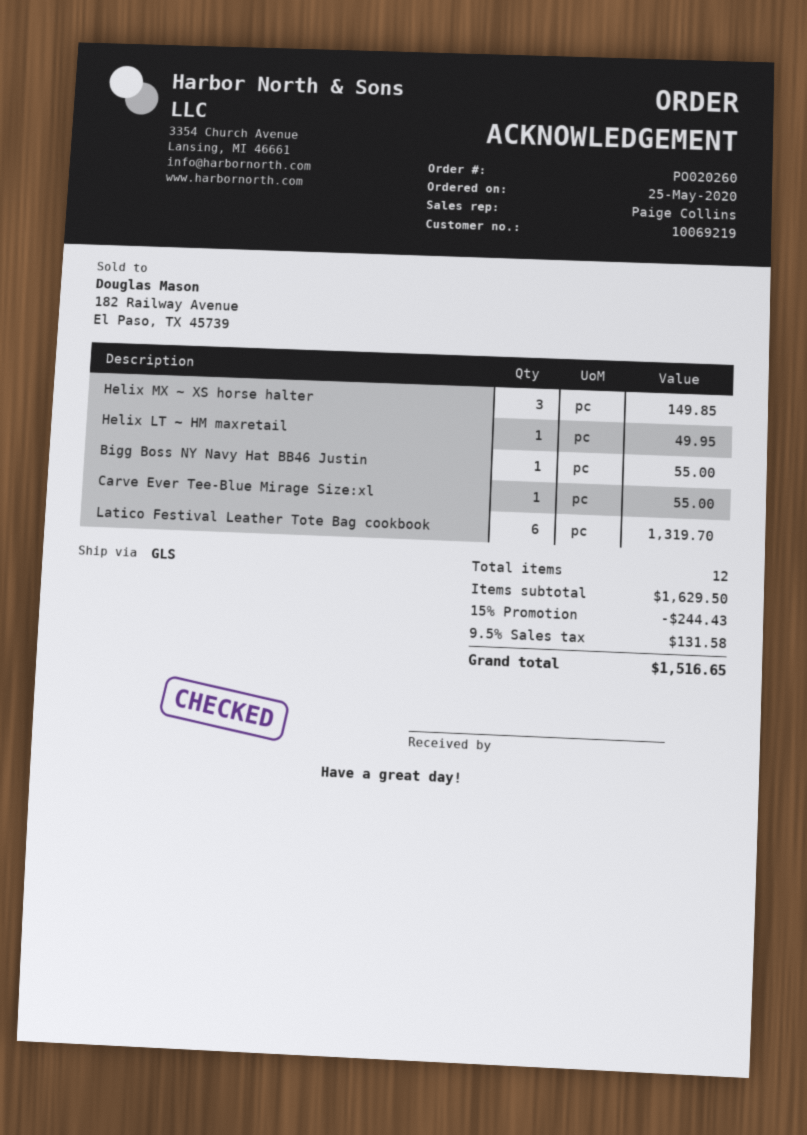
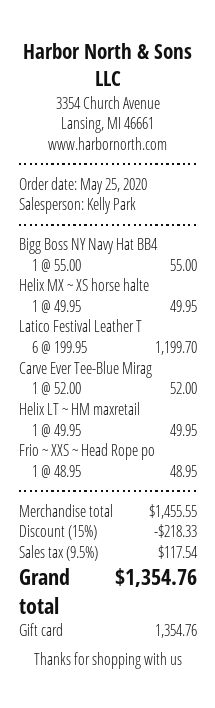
sales rep: Paige Collins -> Kelly Park
Helix MX ~ XS horse halter: 3 for 149.85 -> 1 for 49.95
Carve Ever Tee-Blue Mirage Size:xl: 1 for 55.00 -> 1 for 52.00
Latico Festival Leather Tote Bag cookbook: 6 for 1319.70 -> 6 for 1199.70
Frio ~ XXS ~ Head Rope po: none -> 1 for 48.95
subtotal: 1629.50 -> 1455.55
discount: 15% = 244.43 -> 15% = 218.33
tax: 9.5% = 131.58 -> 9.5% = 117.54
total: 1516.65 -> 1354.76

